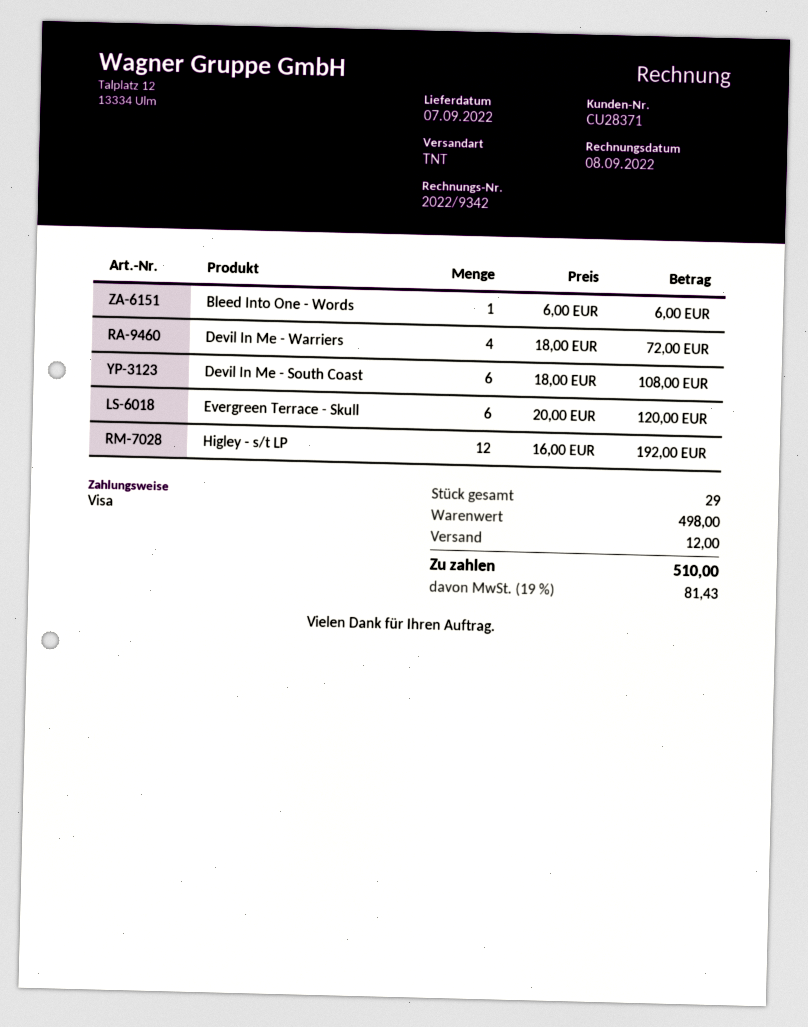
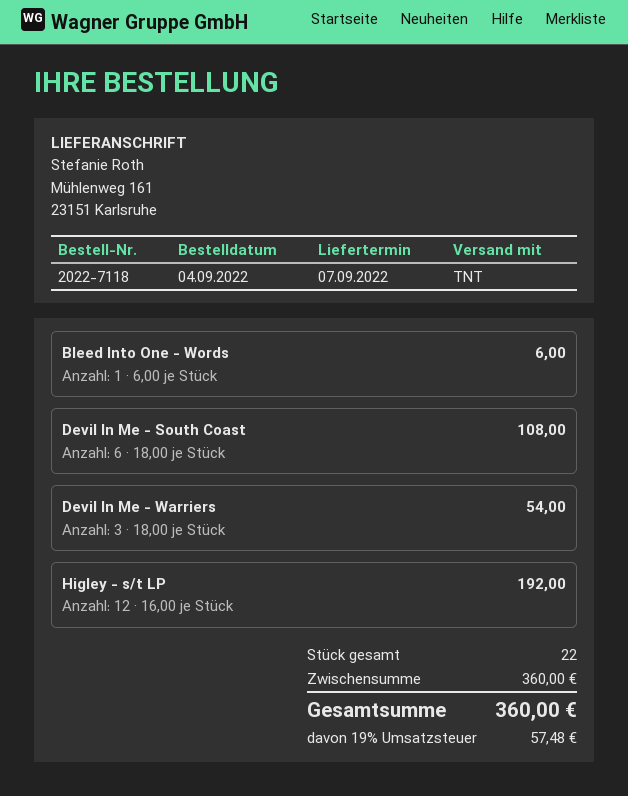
Devil In Me - Warriers: 4 x 18.00 = 72.00 -> 3 x 18.00 = 54.00
Evergreen Terrace - Skull: 6 x 20.00 = 120.00 -> none
total quantity: 29 -> 22
subtotal: 498.00 -> 360.00
shipping: 12.00 -> none
tax: 19% = 81.43 -> 19% = 57.48
total: 510.00 -> 360.00

